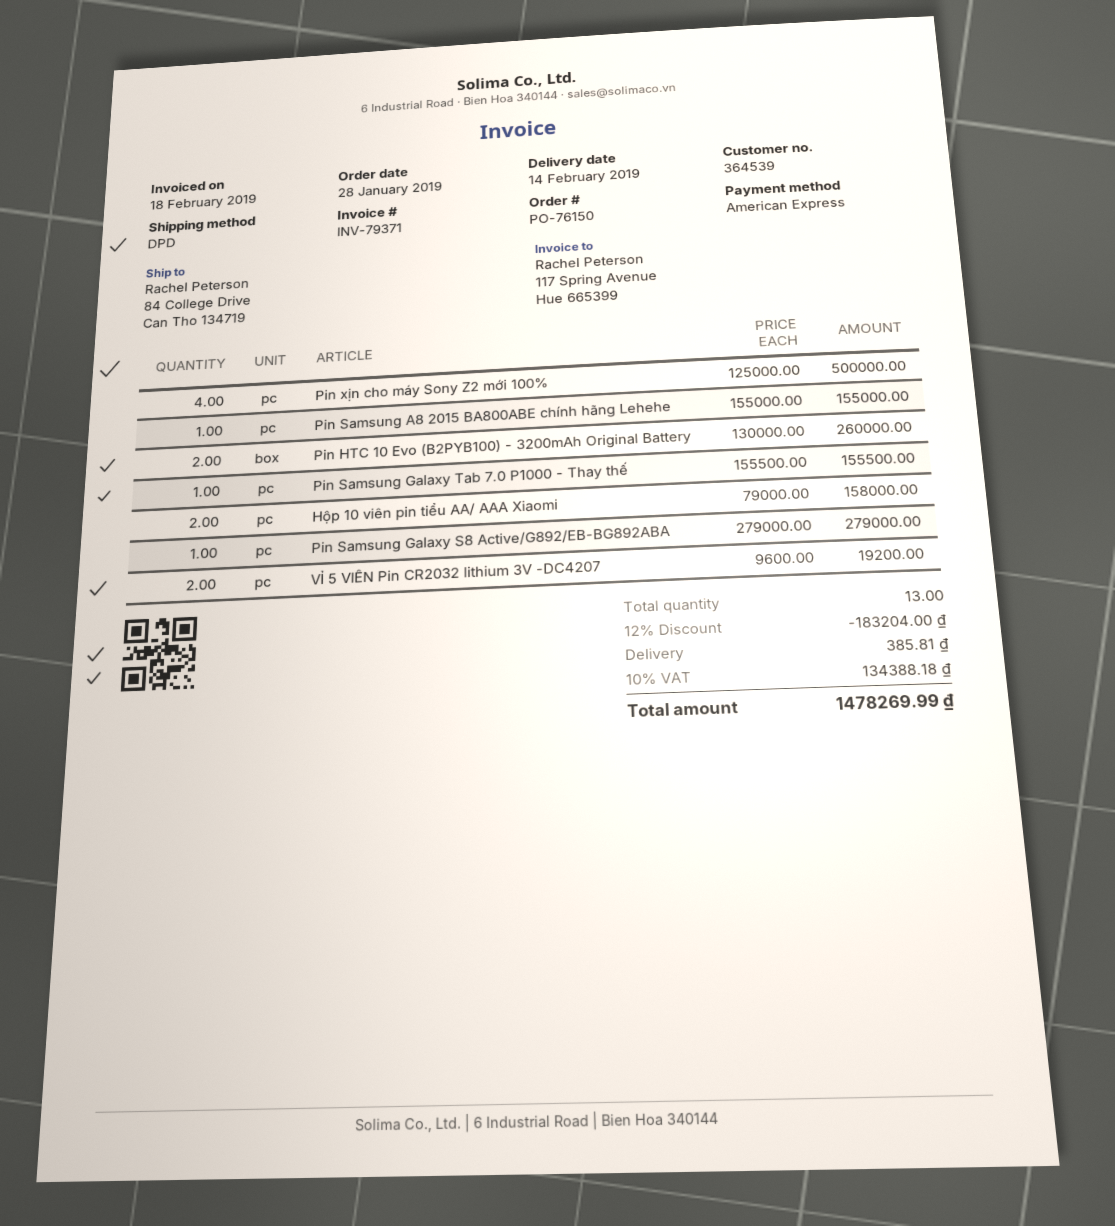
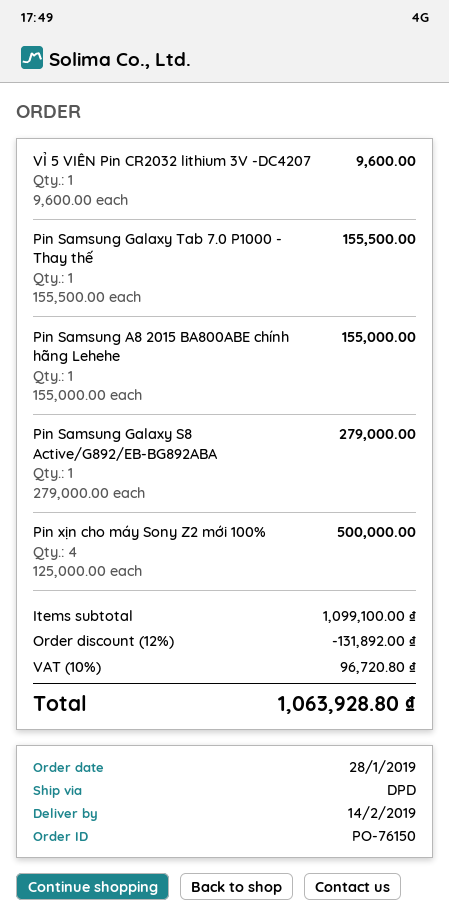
Pin HTC 10 Evo (B2PYB100) - 3200mAh Original Battery: 2 x 130000.00 = 260000.00 -> none
Hộp 10 viên pin tiểu AA/ AAA Xiaomi: 2 x 79000.00 = 158000.00 -> none
VỈ 5 VIÊN Pin CR2032 lithium 3V -DC4207: 2 x 9600.00 = 19200.00 -> 1 x 9600.00 = 9600.00
discount: 12% = 183204.00 -> 12% = 131892.00
shipping: 385.81 -> none
tax: 10% = 134388.18 -> 10% = 96720.80
total: 1478269.99 -> 1063928.80

